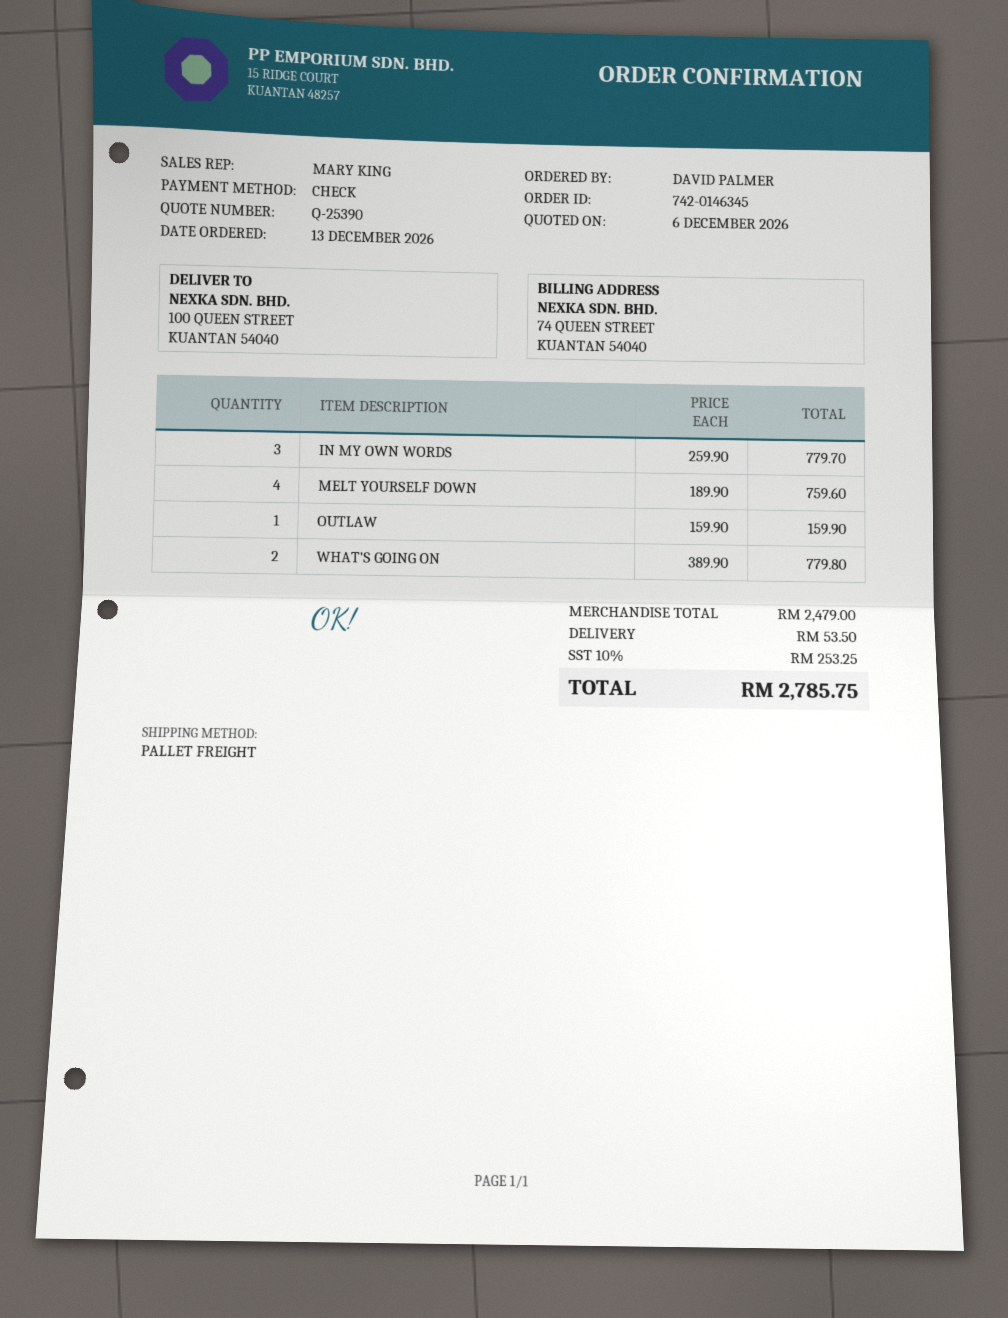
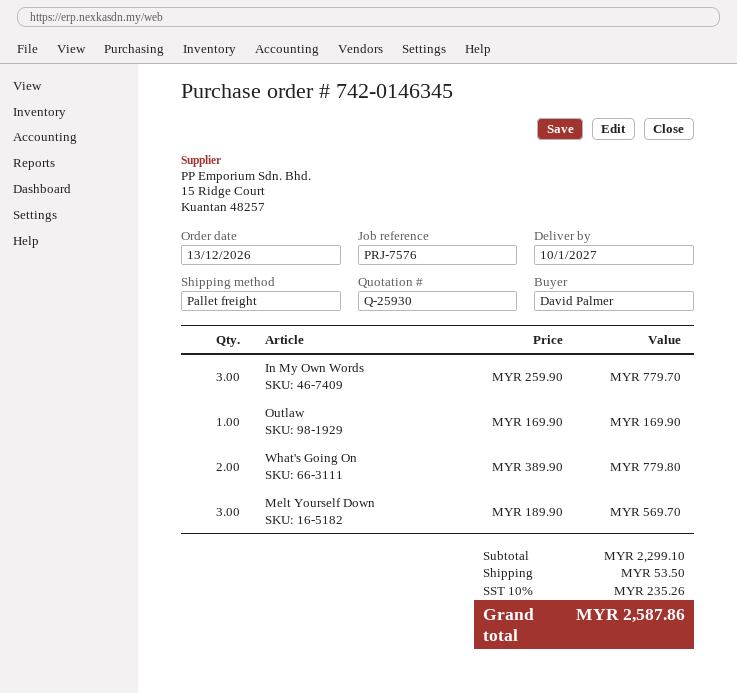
quote number: Q-25390 -> Q-25930
MELT YOURSELF DOWN: 4 x 189.90 = 759.60 -> 3 x 189.90 = 569.70
OUTLAW: 1 x 159.90 = 159.90 -> 1 x 169.90 = 169.90
subtotal: 2479.00 -> 2299.10
tax: 10% = 253.25 -> 10% = 235.26
total: 2785.75 -> 2587.86

